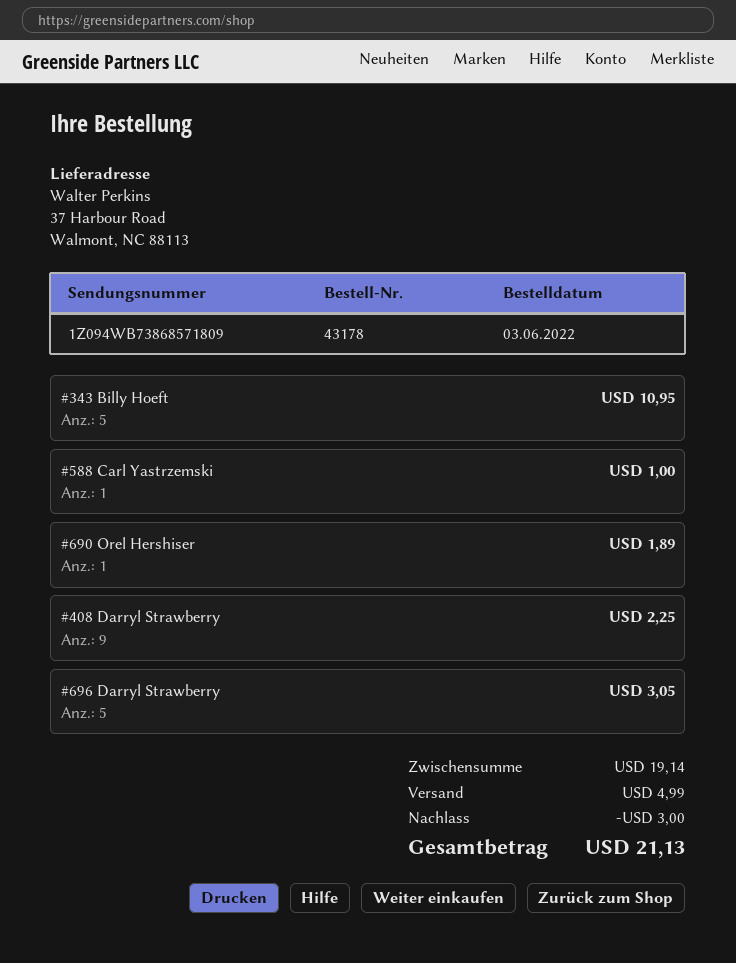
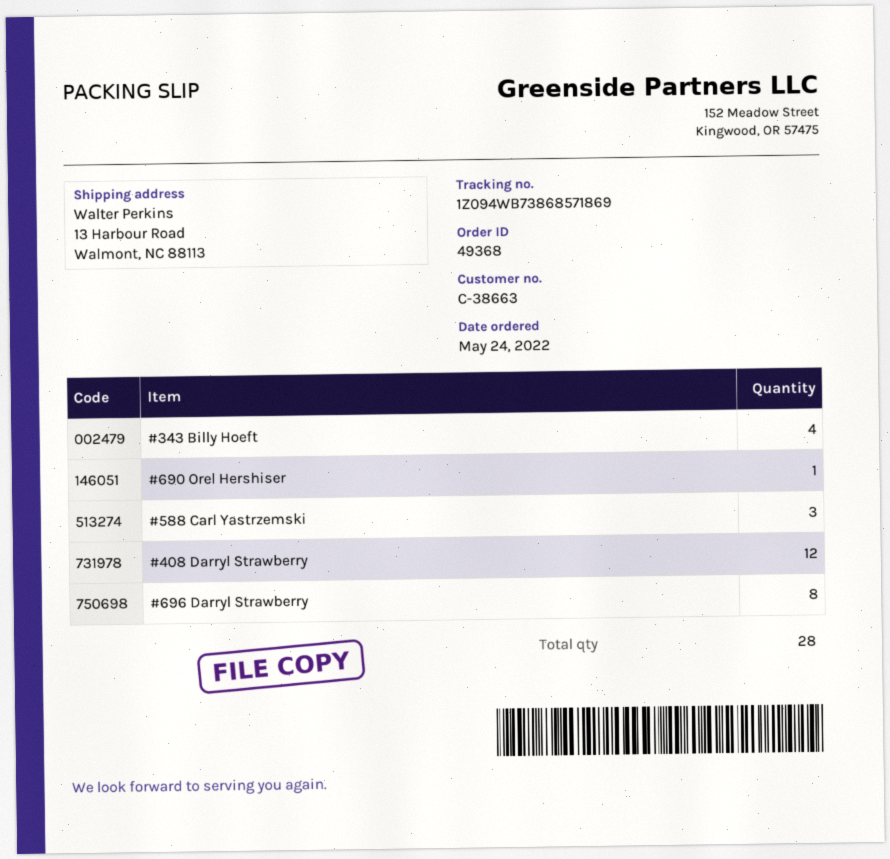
order number: 43178 -> 49368
order date: 2022-06-03 -> 2022-05-24
tracking number: 1Z094WB73868571809 -> 1Z094WB73868571869
ship to: 37 Harbour Road, Walmont, NC 88113 -> 13 Harbour Road, Walmont, NC 88113
#343 Billy Hoeft: 5 -> 4
#588 Carl Yastrzemski: 1 -> 3
#408 Darryl Strawberry: 9 -> 12
#696 Darryl Strawberry: 5 -> 8

